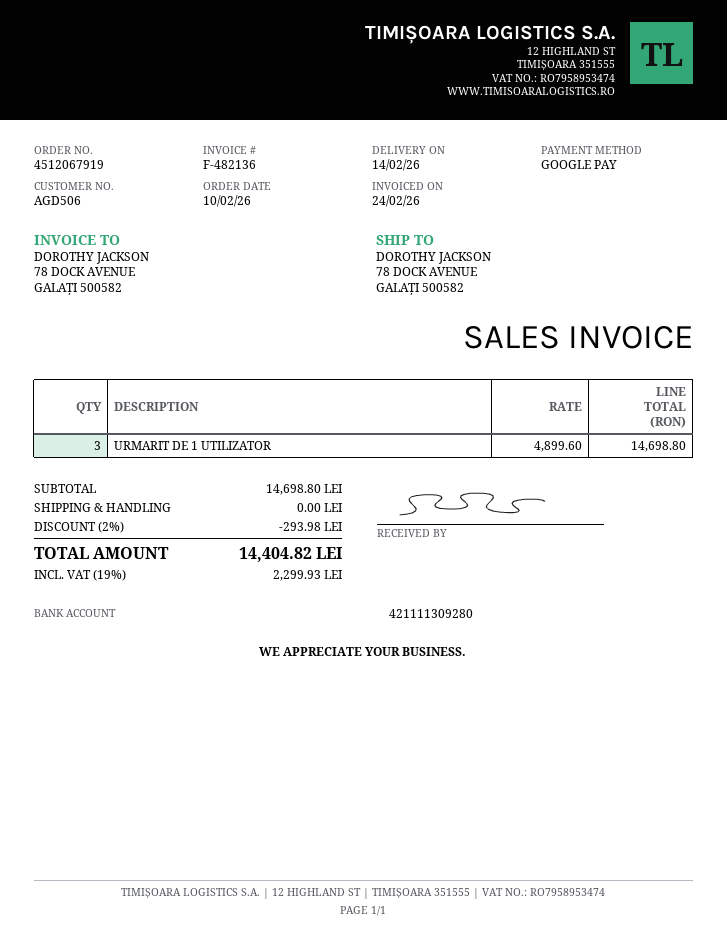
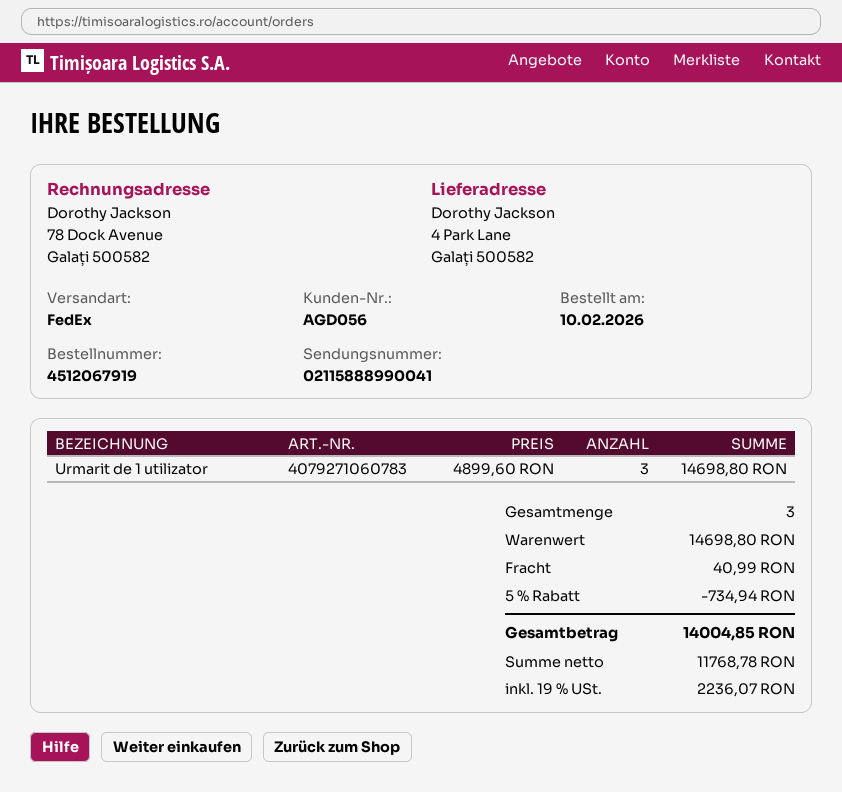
customer number: AGD506 -> AGD056
ship to: 78 DOCK AVENUE, GALAȚI 500582 -> 4 Park Lane, Galați 500582
discount: 2% = 293.98 -> 5% = 734.94
shipping: 0.00 -> 40.99
tax: 19% = 2299.93 -> 19% = 2236.07
total: 14404.82 -> 14004.85

